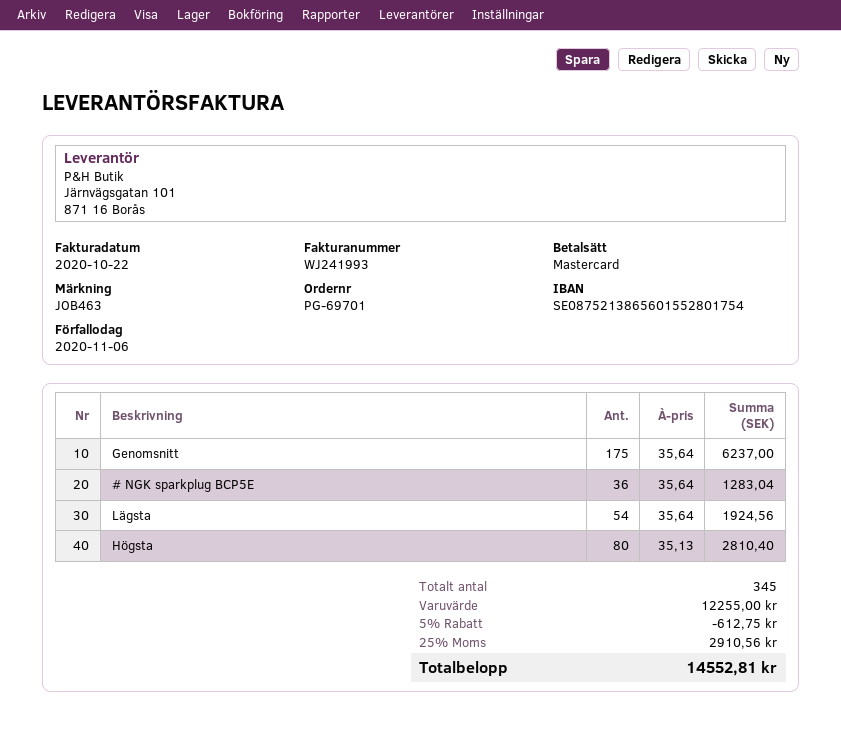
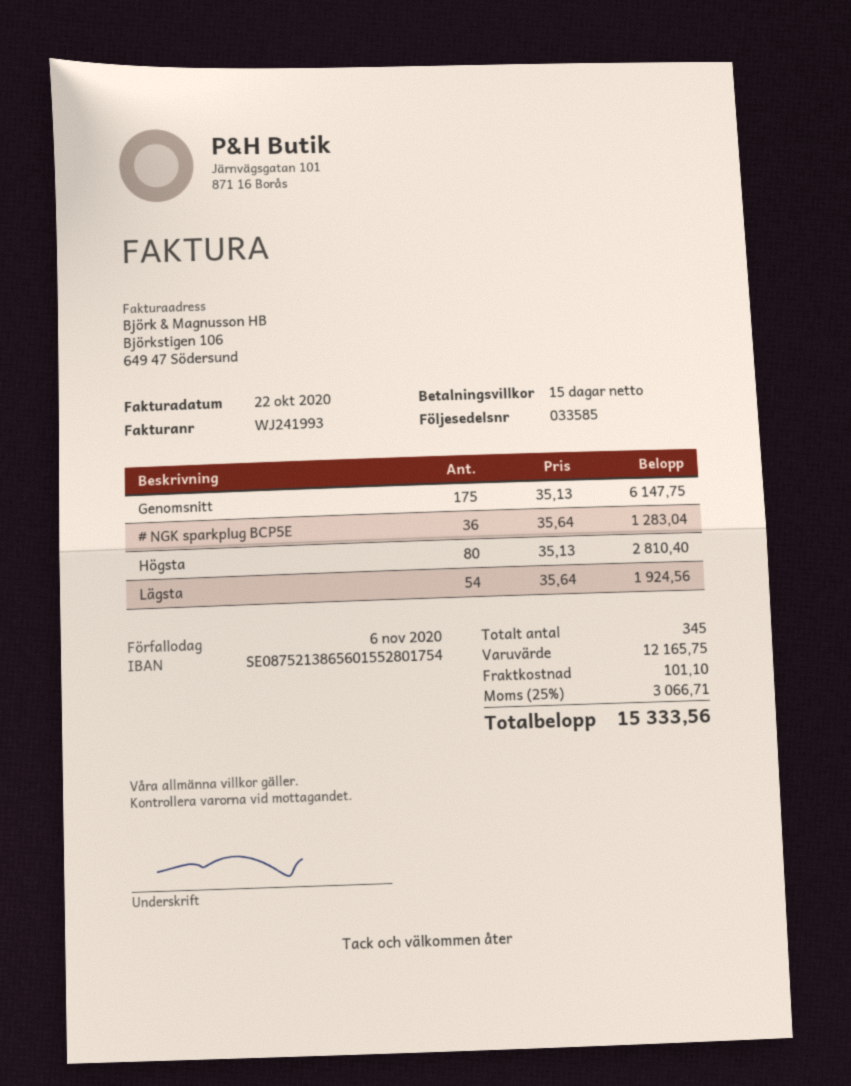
Genomsnitt: 175 x 35.64 = 6237.00 -> 175 x 35.13 = 6147.75
subtotal: 12255.00 -> 12165.75
discount: 5% = 612.75 -> none
shipping: none -> 101.10
tax: 25% = 2910.56 -> 25% = 3066.71
total: 14552.81 -> 15333.56

